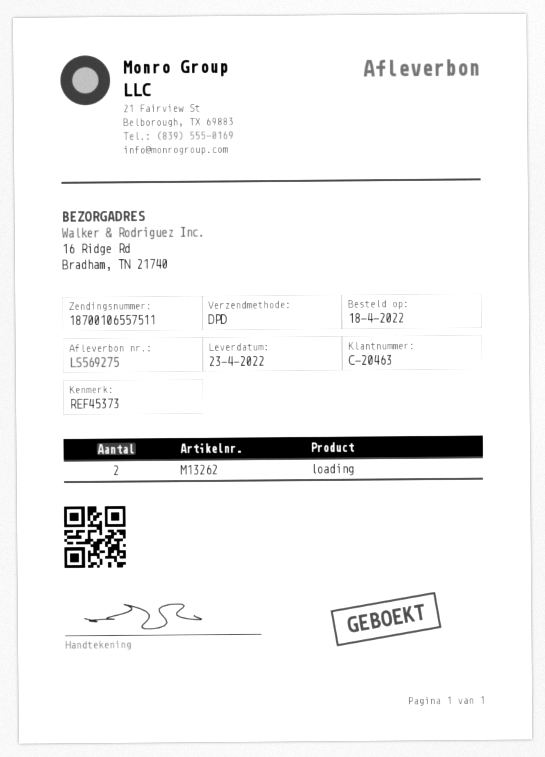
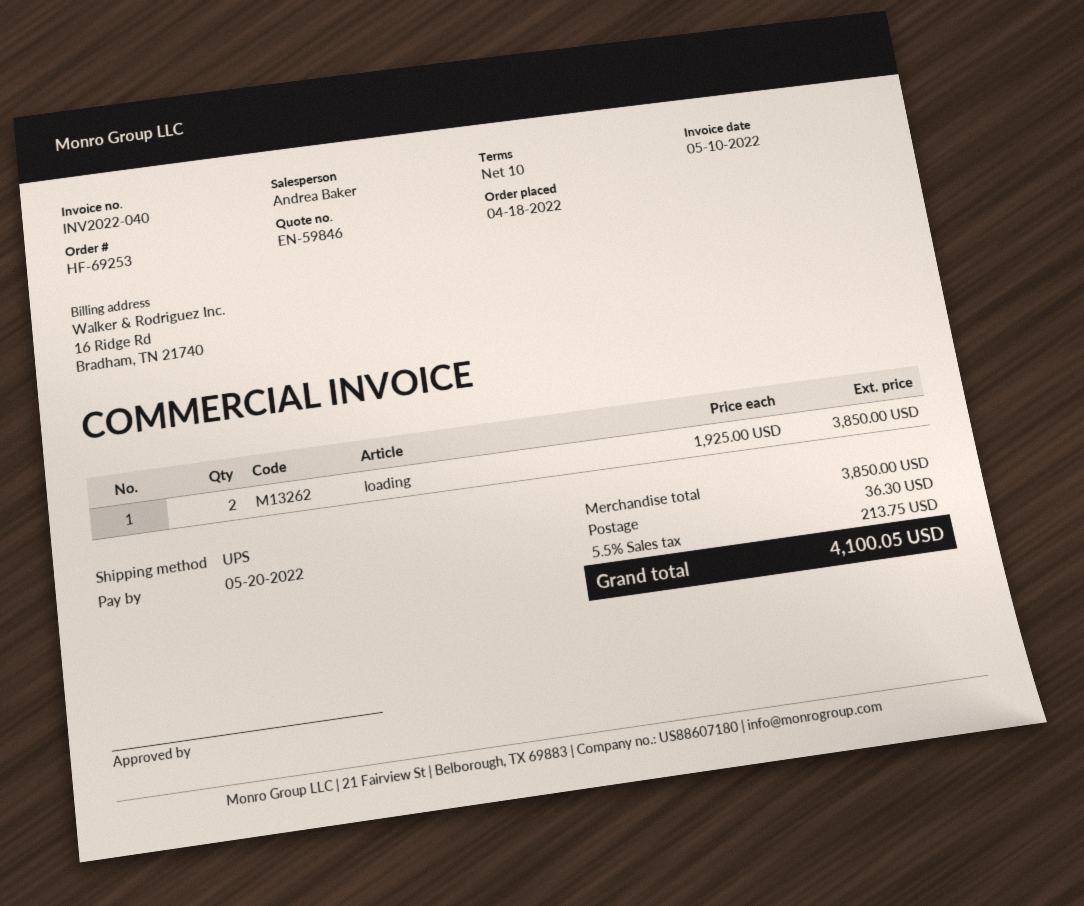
shipping method: DPD -> UPS

